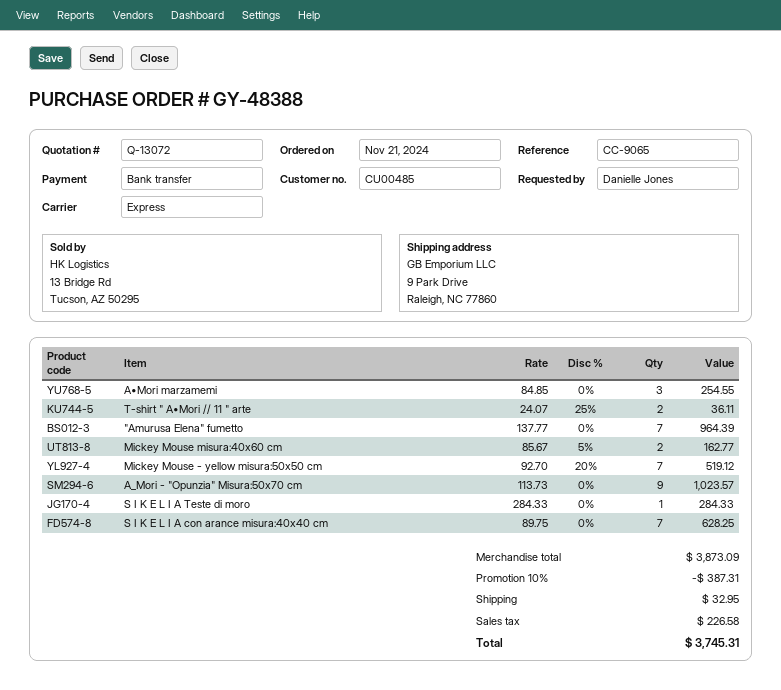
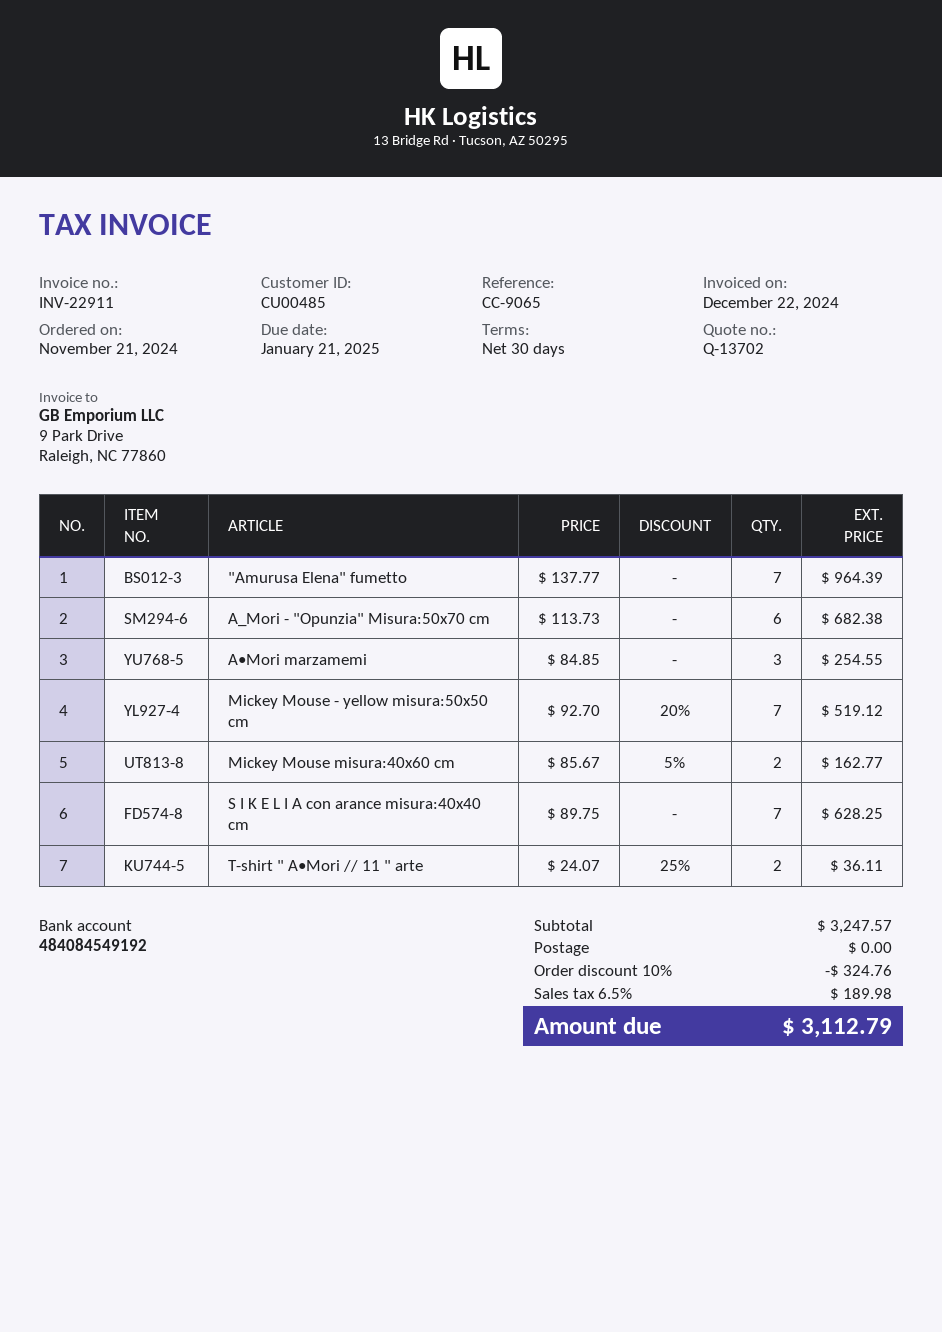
quote number: Q-13072 -> Q-13702
A_Mori - "Opunzia" Misura:50x70 cm: 9 x 113.73 = 1023.57 -> 6 x 113.73 = 682.38
S I K E L I A Teste di moro: 1 x 284.33 = 284.33 -> none
subtotal: 3873.09 -> 3247.57
discount: 10% = 387.31 -> 10% = 324.76
shipping: 32.95 -> 0.00
tax: 226.58 -> 189.98
total: 3745.31 -> 3112.79

